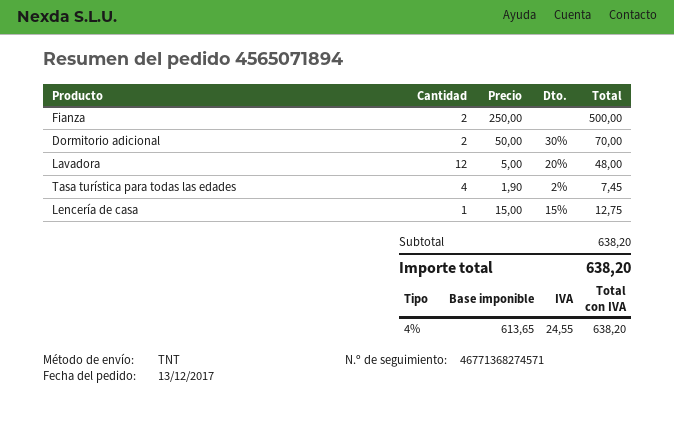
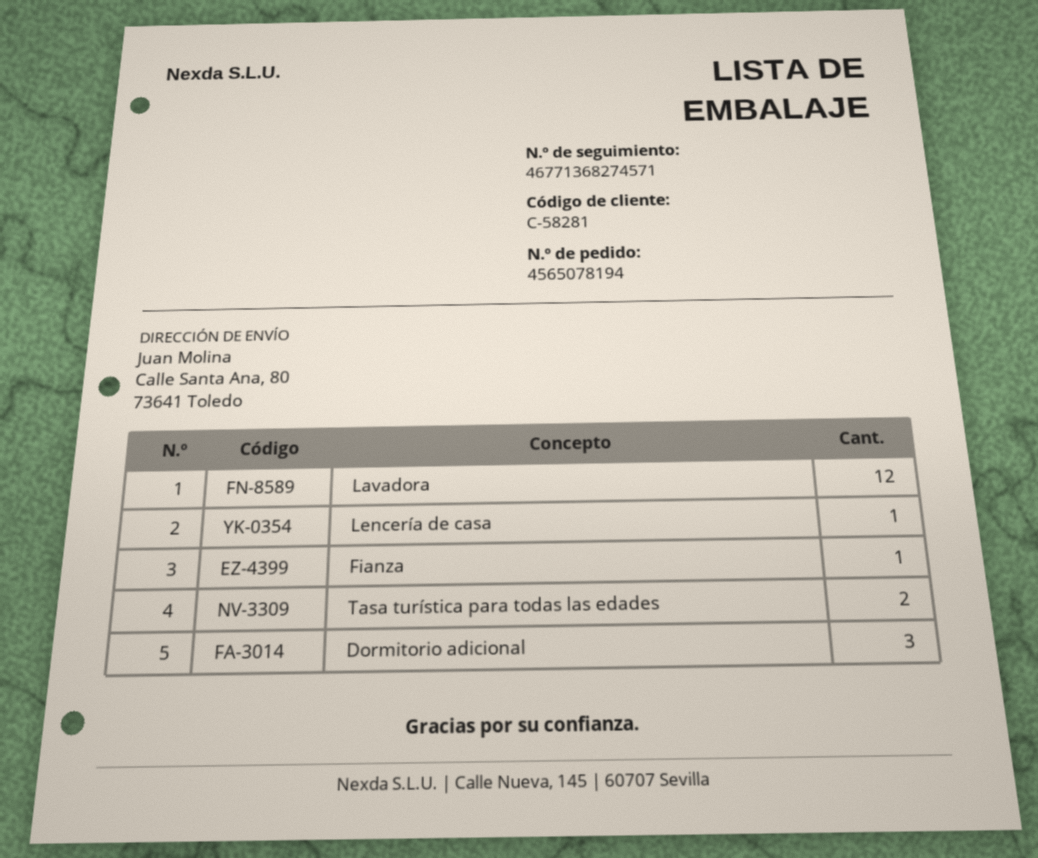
order number: 4565071894 -> 4565078194
Fianza: 2 -> 1
Dormitorio adicional: 2 -> 3
Tasa turística para todas las edades: 4 -> 2

